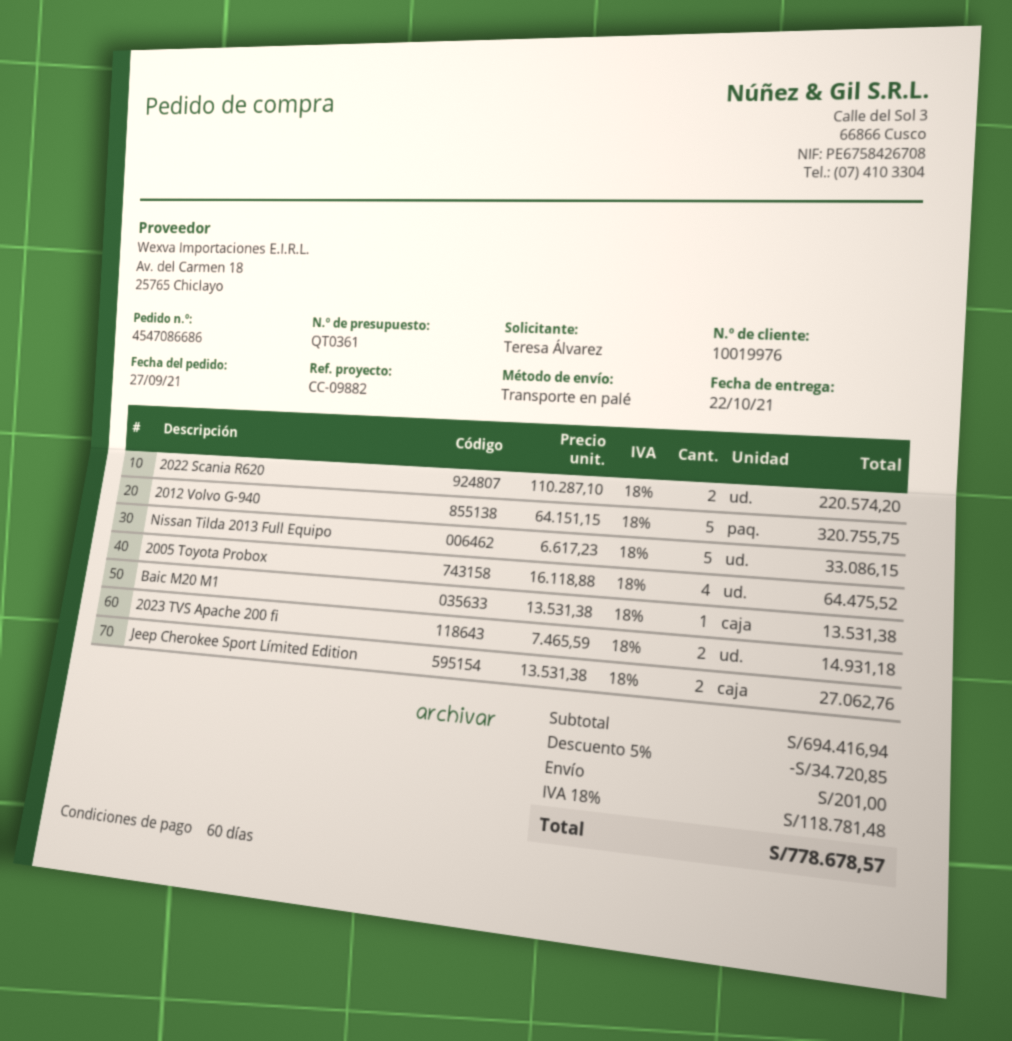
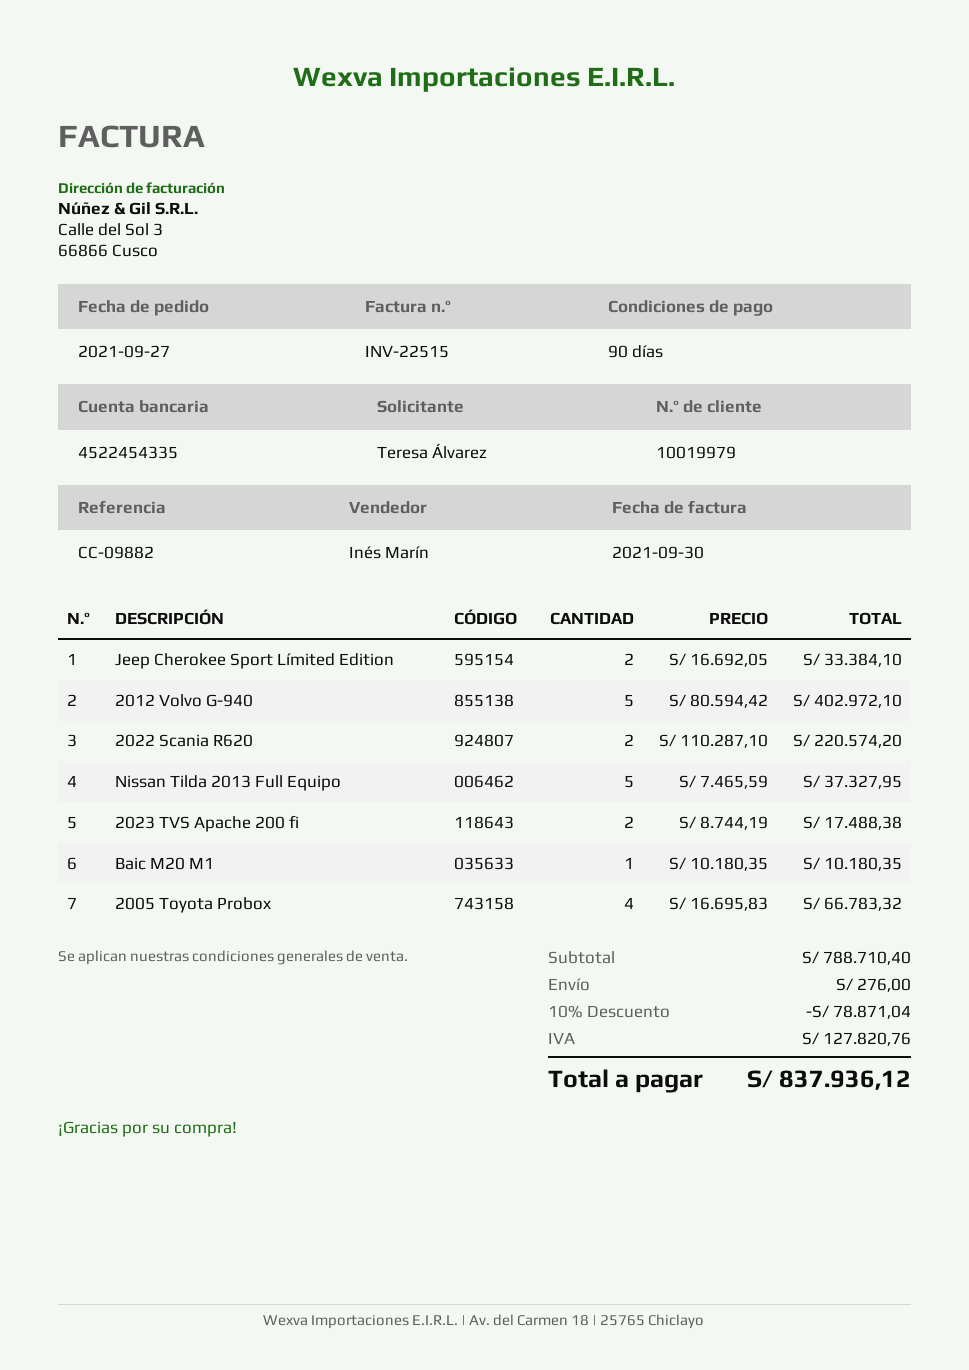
payment terms: 60 days -> 90 days
customer number: 10019976 -> 10019979
2012 Volvo G-940: 5 x 64151.15 = 320755.75 -> 5 x 80594.42 = 402972.10
Nissan Tilda 2013 Full Equipo: 5 x 6617.23 = 33086.15 -> 5 x 7465.59 = 37327.95
2005 Toyota Probox: 4 x 16118.88 = 64475.52 -> 4 x 16695.83 = 66783.32
Baic M20 M1: 1 x 13531.38 = 13531.38 -> 1 x 10180.35 = 10180.35
2023 TVS Apache 200 fi: 2 x 7465.59 = 14931.18 -> 2 x 8744.19 = 17488.38
Jeep Cherokee Sport Límited Edition: 2 x 13531.38 = 27062.76 -> 2 x 16692.05 = 33384.10
subtotal: 694416.94 -> 788710.40
discount: 5% = 34720.85 -> 10% = 78871.04
shipping: 201.00 -> 276.00
tax: 118781.48 -> 127820.76
total: 778678.57 -> 837936.12

